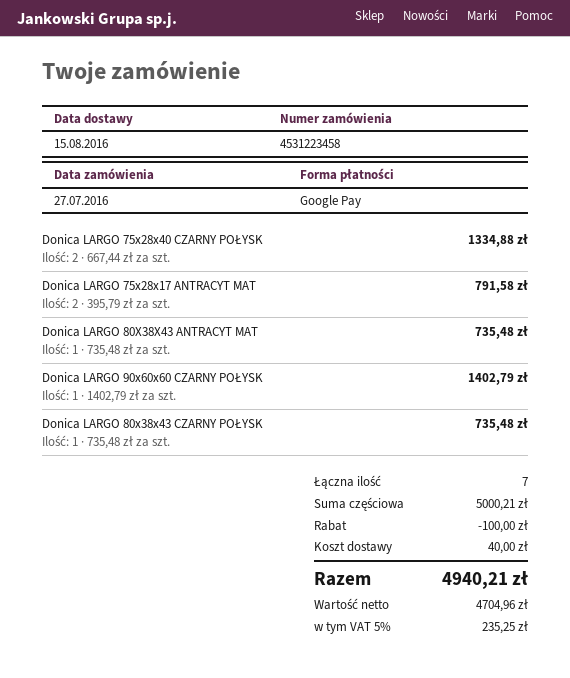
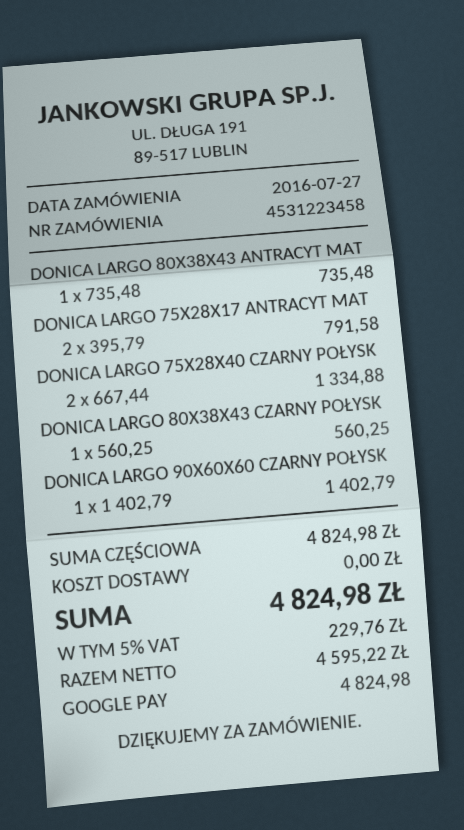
Donica LARGO 80x38x43 CZARNY POŁYSK: 1 x 735.48 = 735.48 -> 1 x 560.25 = 560.25
subtotal: 5000.21 -> 4824.98
discount: 100.00 -> none
shipping: 40.00 -> 0.00
net: 4704.96 -> 4595.22
tax: 5% = 235.25 -> 5% = 229.76
total: 4940.21 -> 4824.98

